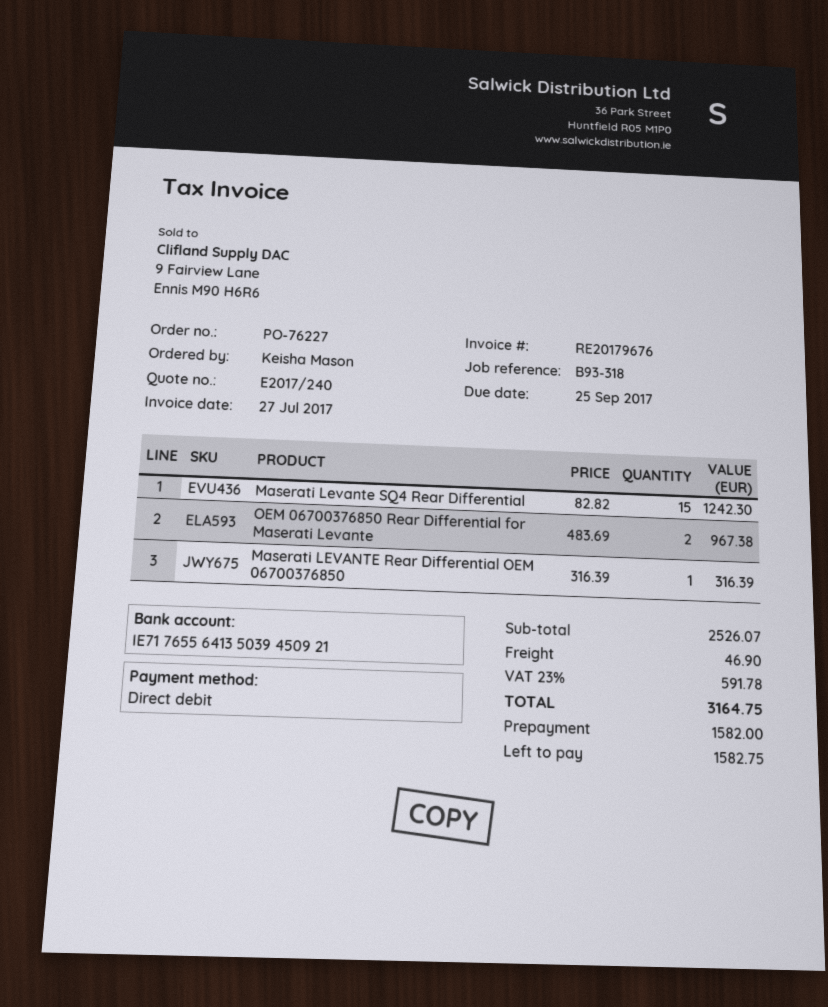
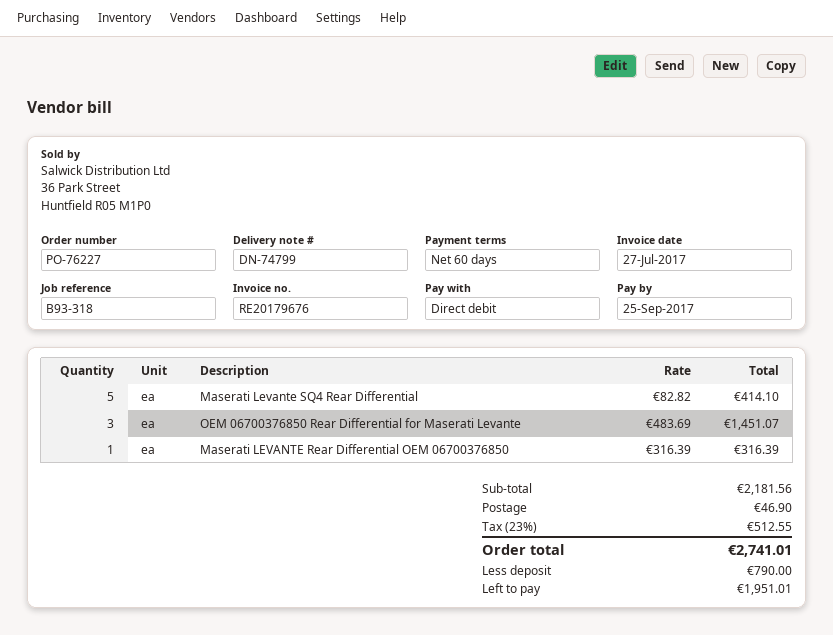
Maserati Levante SQ4 Rear Differential: 15 x 82.82 = 1242.30 -> 5 x 82.82 = 414.10
OEM 06700376850 Rear Differential for Maserati Levante: 2 x 483.69 = 967.38 -> 3 x 483.69 = 1451.07
subtotal: 2526.07 -> 2181.56
tax: 23% = 591.78 -> 23% = 512.55
total: 3164.75 -> 2741.01
deposit: 1582.00 -> 790.00
balance: 1582.75 -> 1951.01

